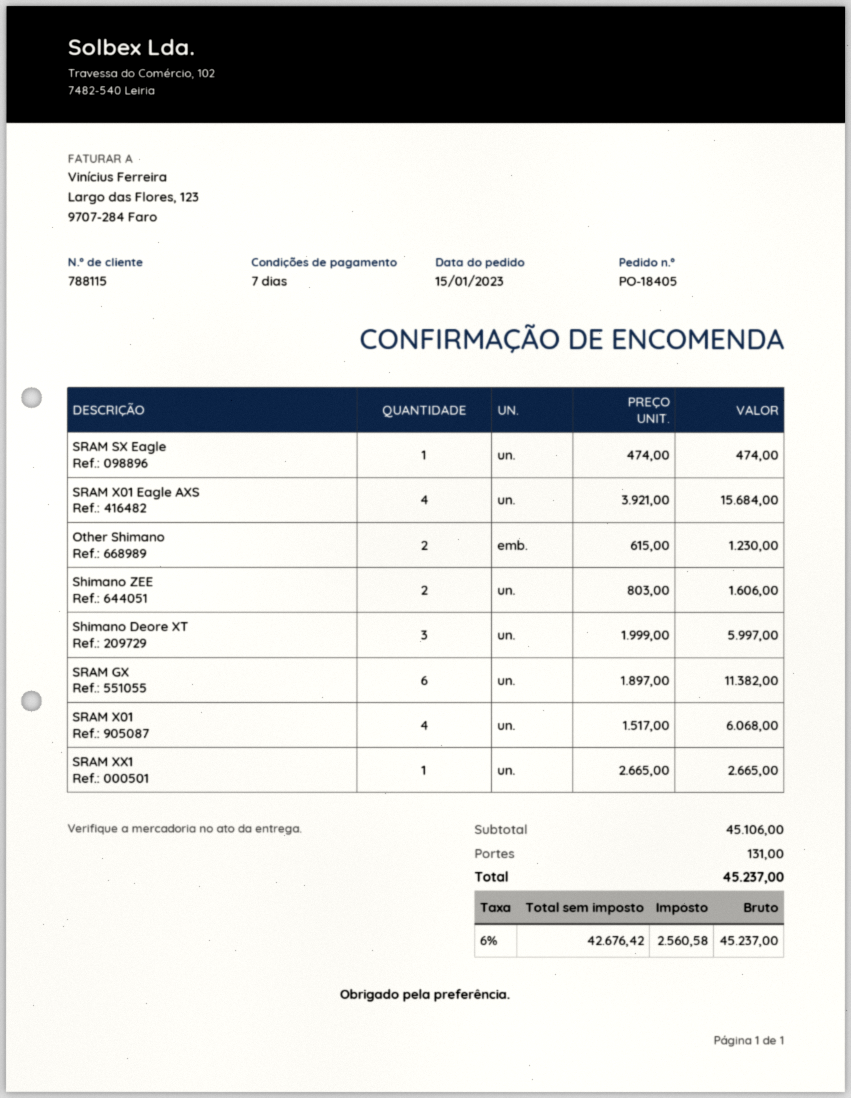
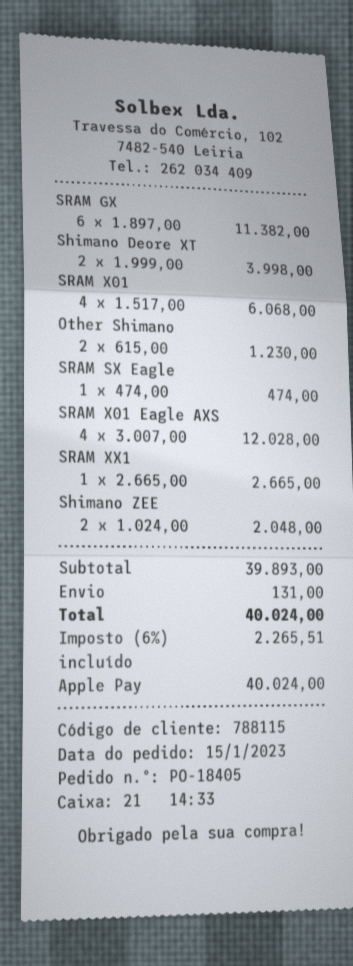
SRAM X01 Eagle AXS: 4 x 3921.00 = 15684.00 -> 4 x 3007.00 = 12028.00
Shimano ZEE: 2 x 803.00 = 1606.00 -> 2 x 1024.00 = 2048.00
Shimano Deore XT: 3 x 1999.00 = 5997.00 -> 2 x 1999.00 = 3998.00
subtotal: 45106.00 -> 39893.00
tax: 6% = 2560.58 -> 6% = 2265.51
total: 45237.00 -> 40024.00

